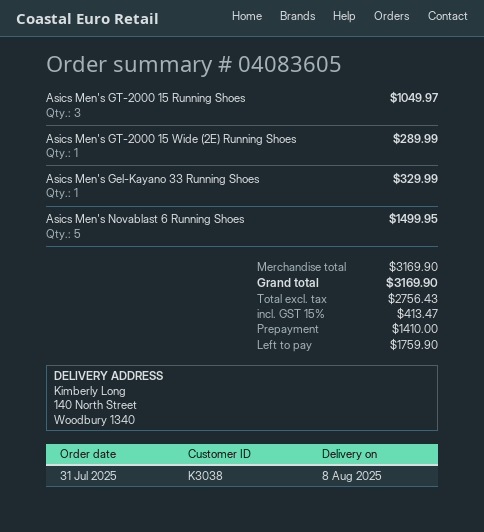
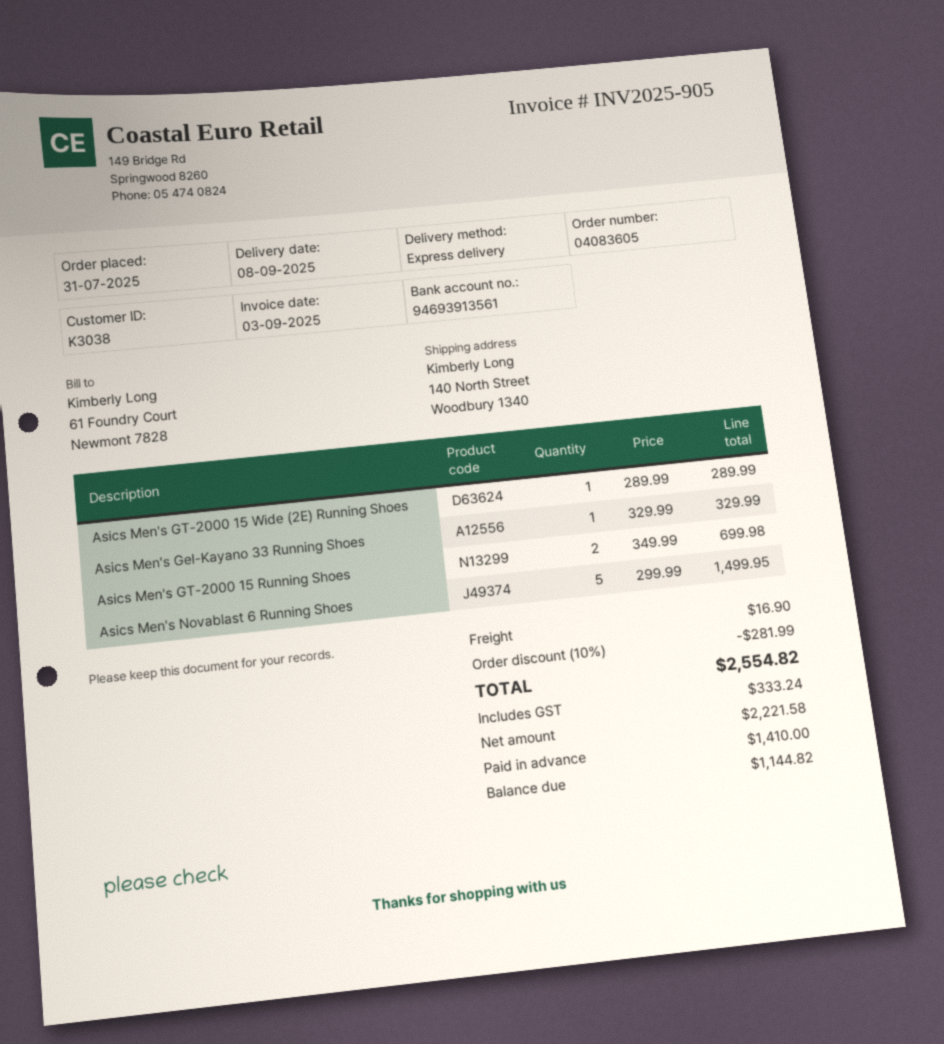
delivery date: 2025-08-08 -> 2025-09-08
Asics Men's GT-2000 15 Running Shoes: 3 for 1049.97 -> 2 for 699.98
discount: none -> 10% = 281.99
shipping: none -> 16.90
net: 2756.43 -> 2221.58
tax: 413.47 -> 333.24
total: 3169.90 -> 2554.82
balance: 1759.90 -> 1144.82

